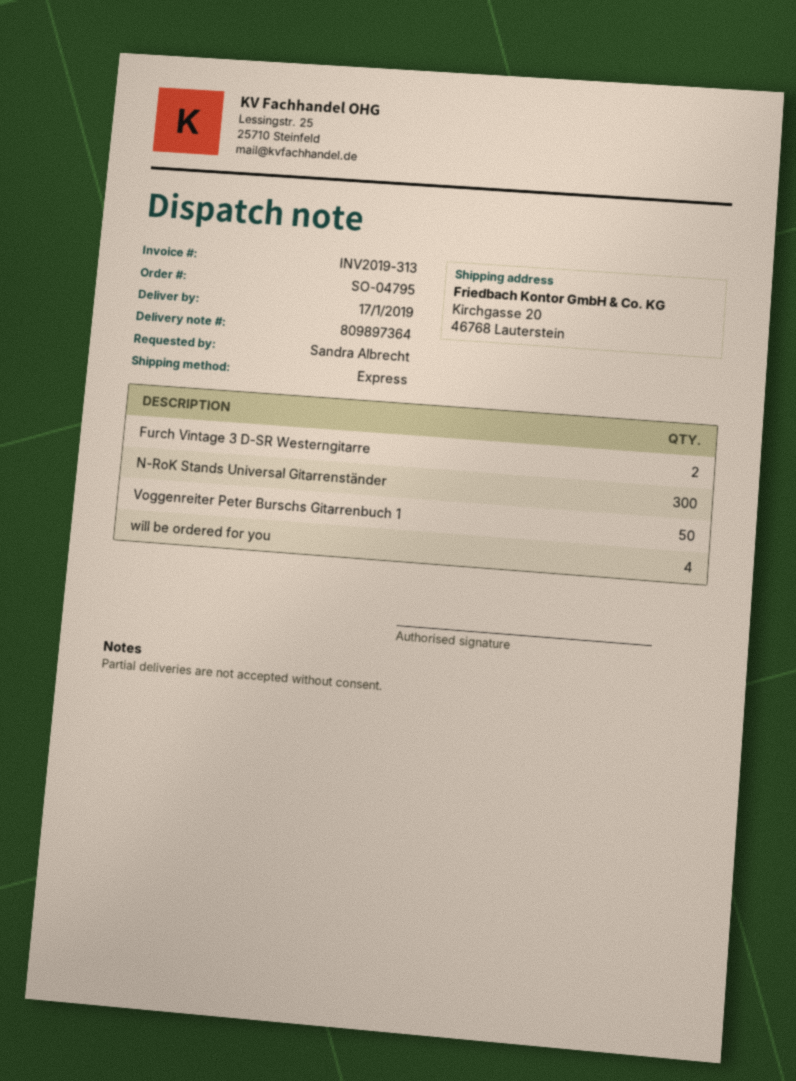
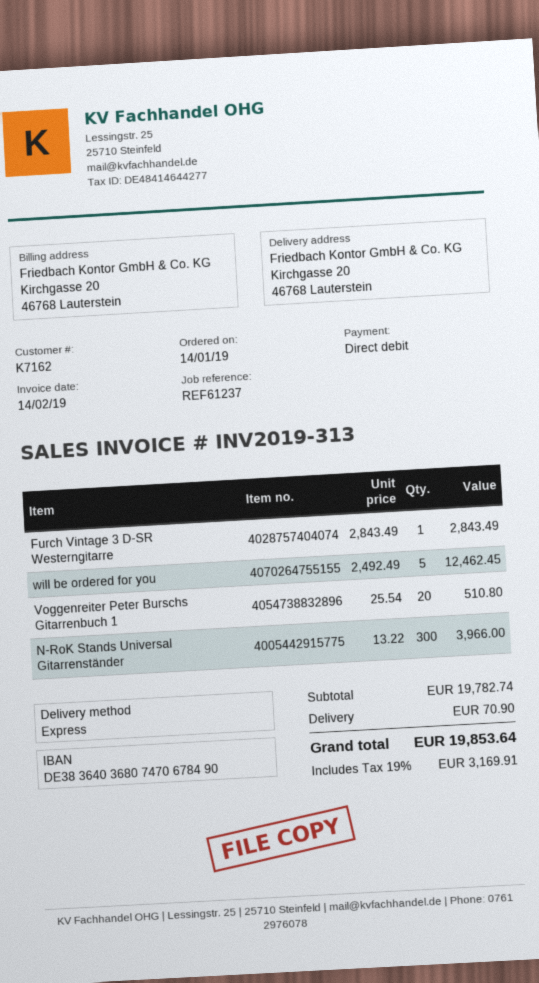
Furch Vintage 3 D-SR Westerngitarre: 2 -> 1
Voggenreiter Peter Burschs Gitarrenbuch 1: 50 -> 20
will be ordered for you: 4 -> 5

